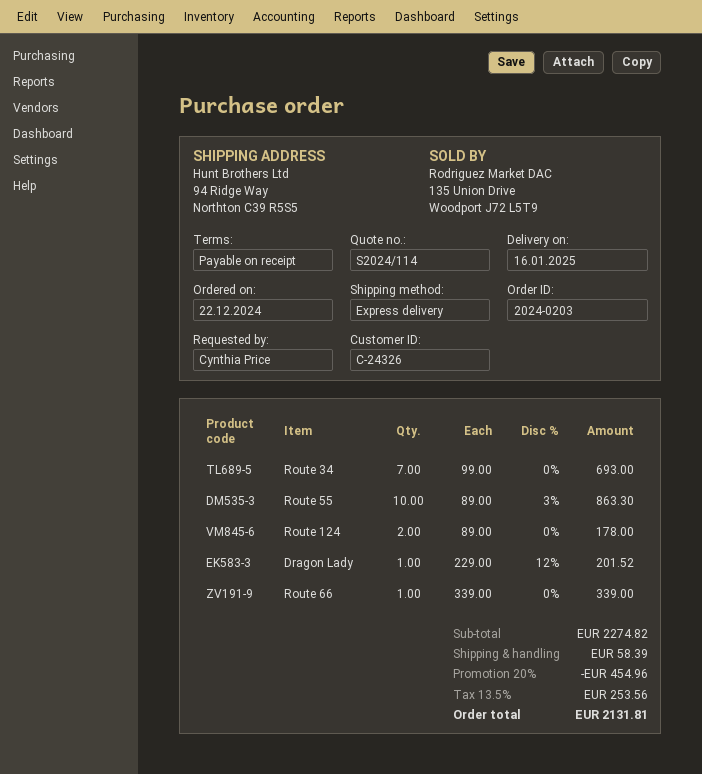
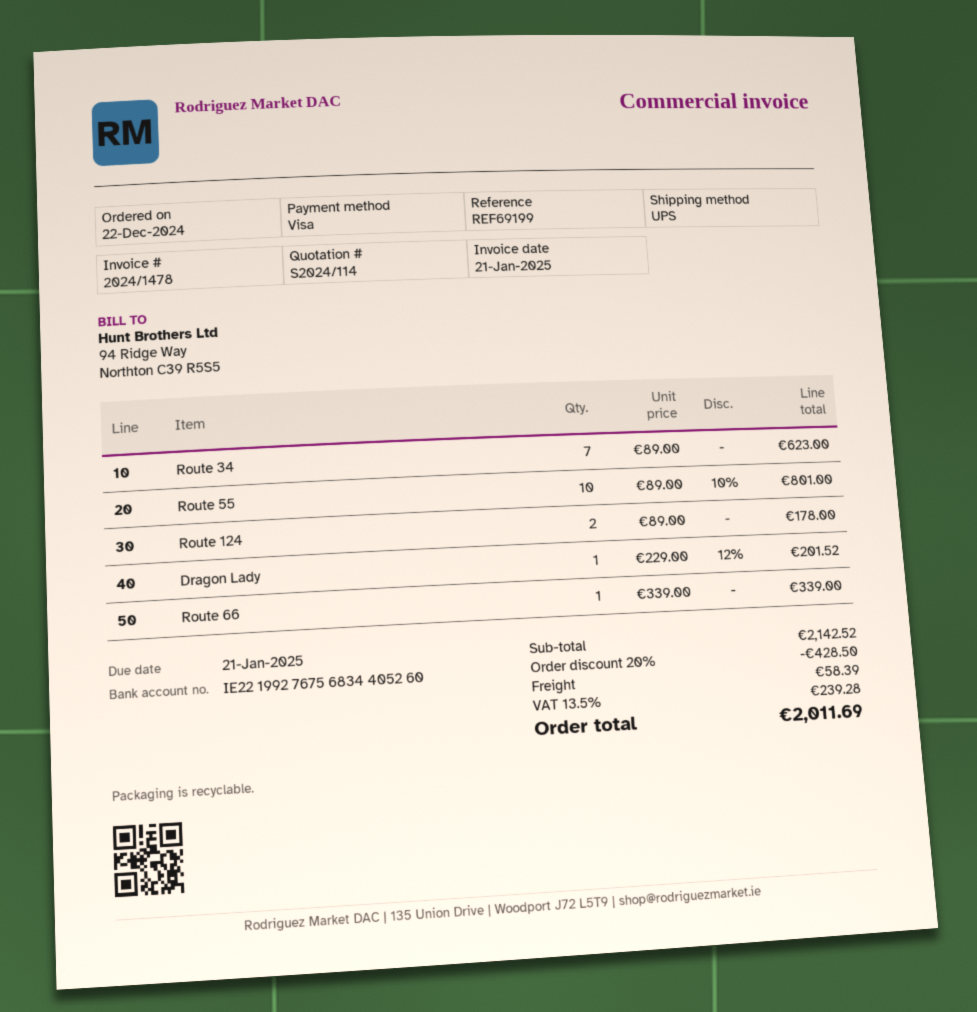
shipping method: express -> UPS
Route 34: 7 x 99.00 = 693.00 -> 7 x 89.00 = 623.00
Route 55: 10 x 89.00 - 3% = 863.30 -> 10 x 89.00 - 10% = 801.00
subtotal: 2274.82 -> 2142.52
discount: 20% = 454.96 -> 20% = 428.50
tax: 13.5% = 253.56 -> 13.5% = 239.28
total: 2131.81 -> 2011.69

